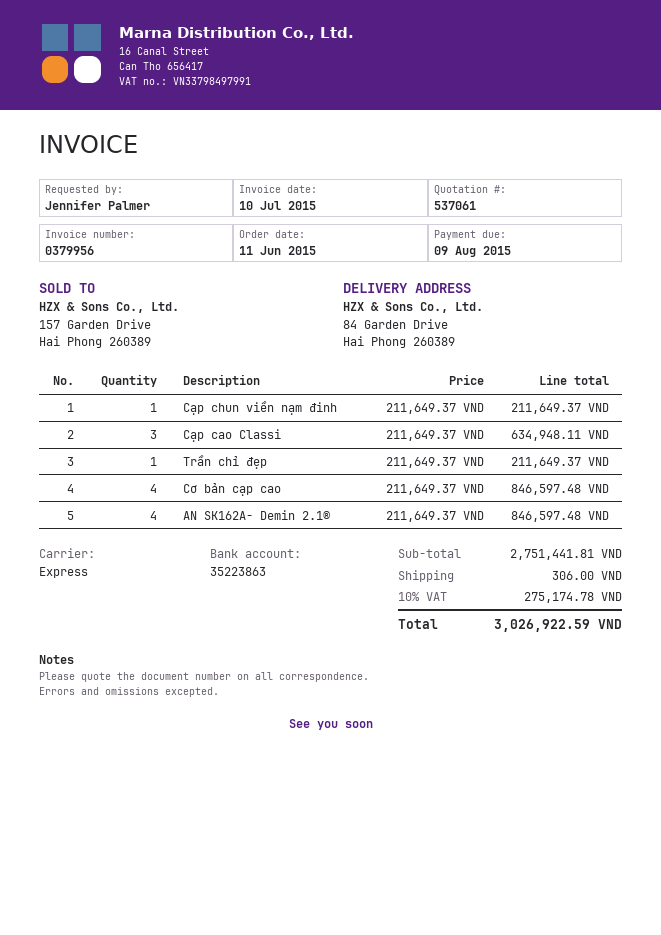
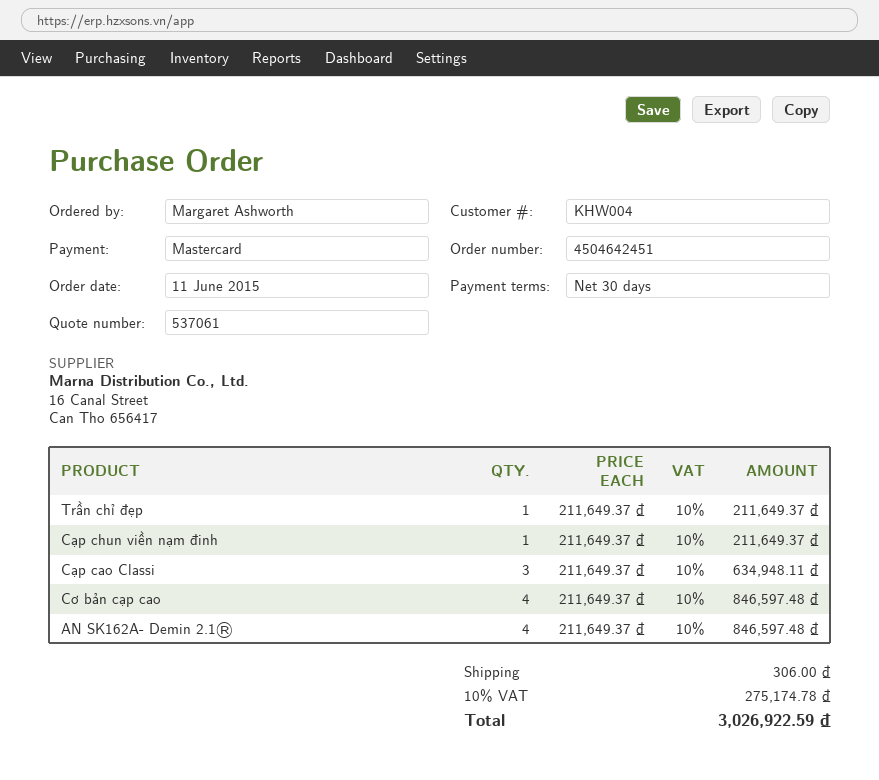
ordered by: Jennifer Palmer -> Margaret Ashworth

